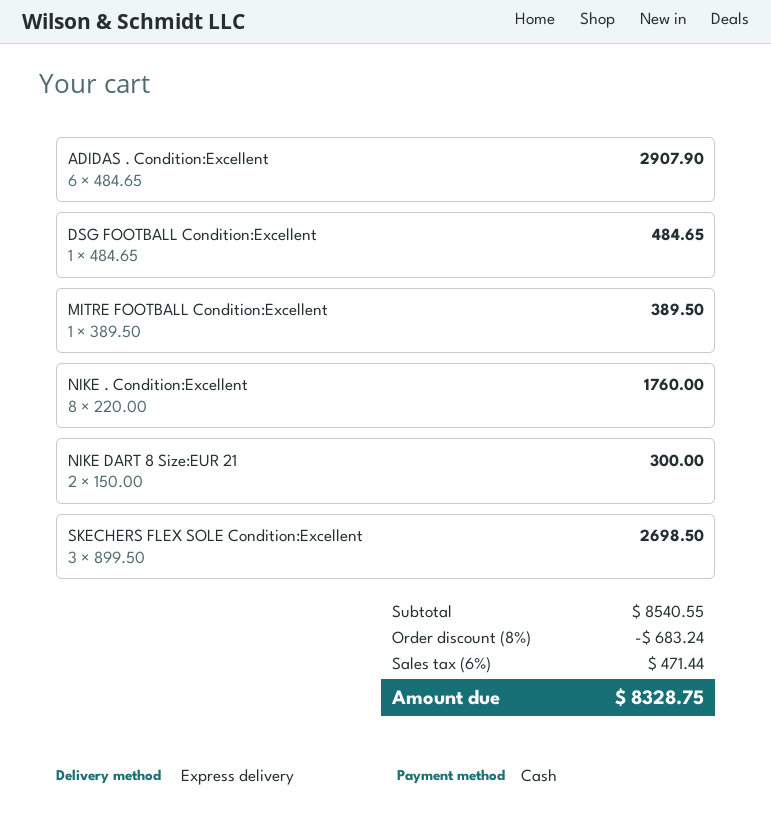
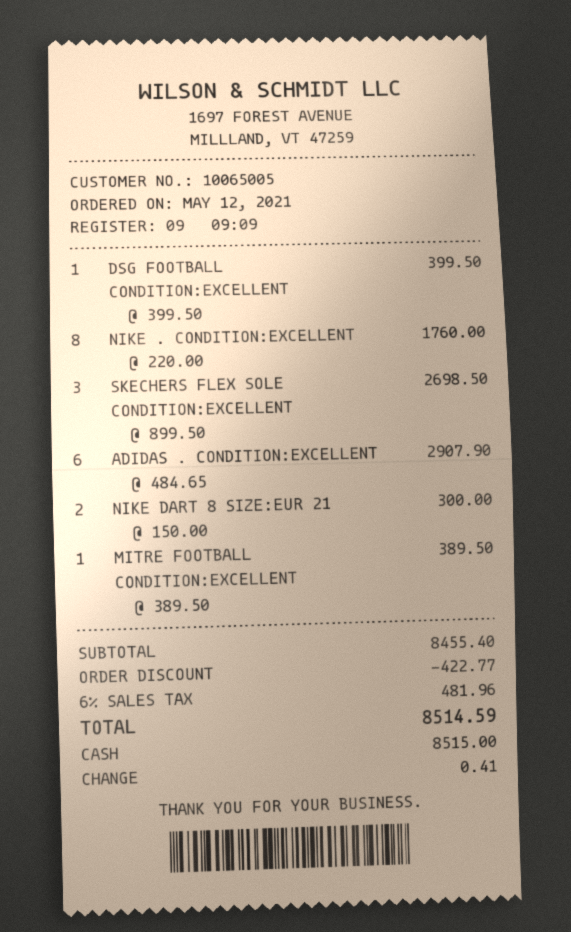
DSG FOOTBALL Condition:Excellent: 1 x 484.65 = 484.65 -> 1 x 399.50 = 399.50
subtotal: 8540.55 -> 8455.40
discount: 683.24 -> 422.77
tax: 6% = 471.44 -> 6% = 481.96
total: 8328.75 -> 8514.59

